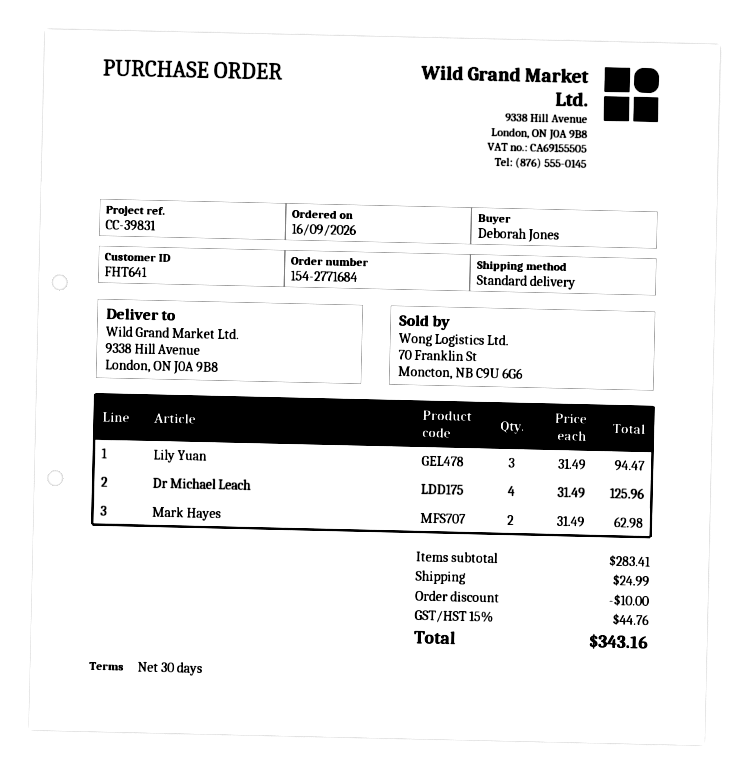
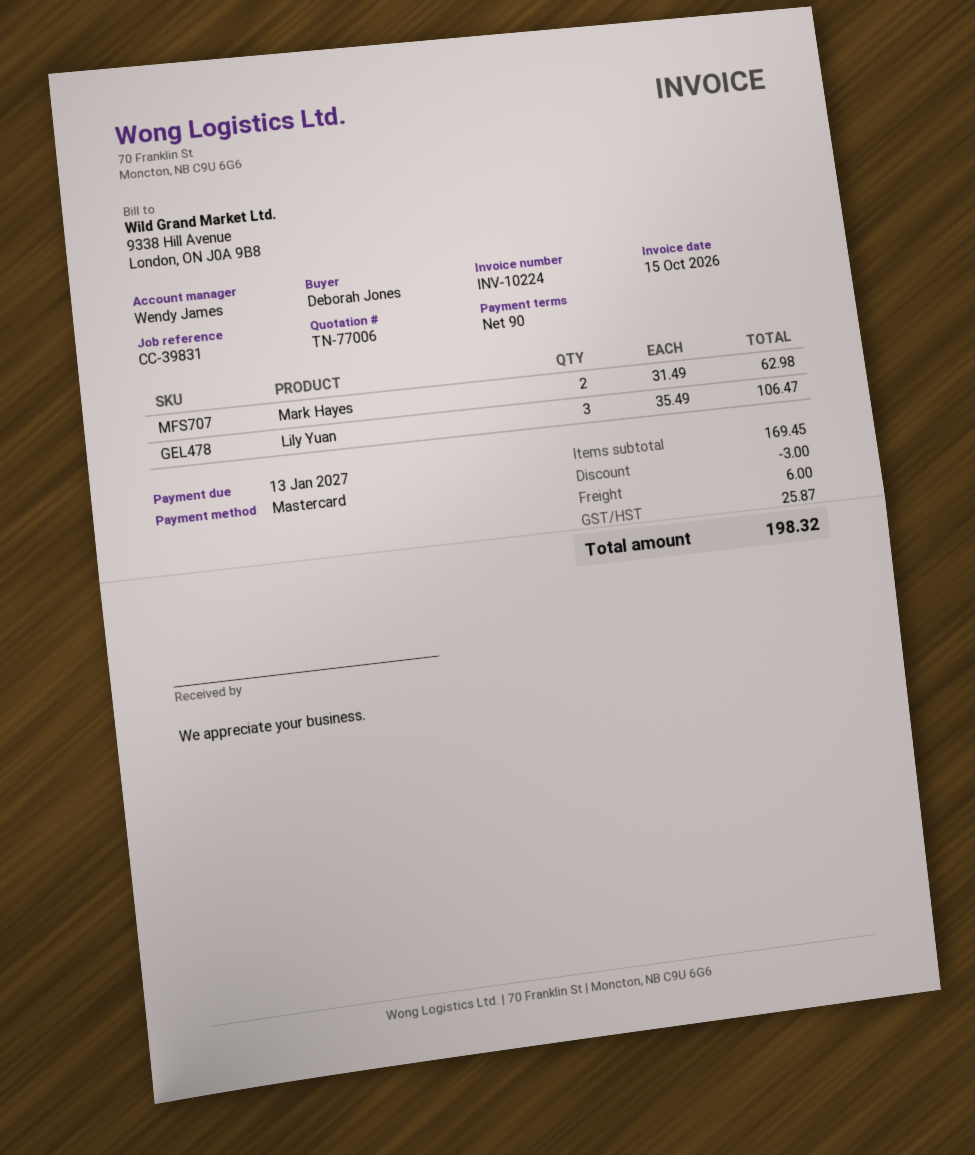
payment terms: 30 days -> 90 days
Lily Yuan: 3 x 31.49 = 94.47 -> 3 x 35.49 = 106.47
Dr Michael Leach: 4 x 31.49 = 125.96 -> none
subtotal: 283.41 -> 169.45
discount: 10.00 -> 3.00
shipping: 24.99 -> 6.00
tax: 44.76 -> 25.87
total: 343.16 -> 198.32

